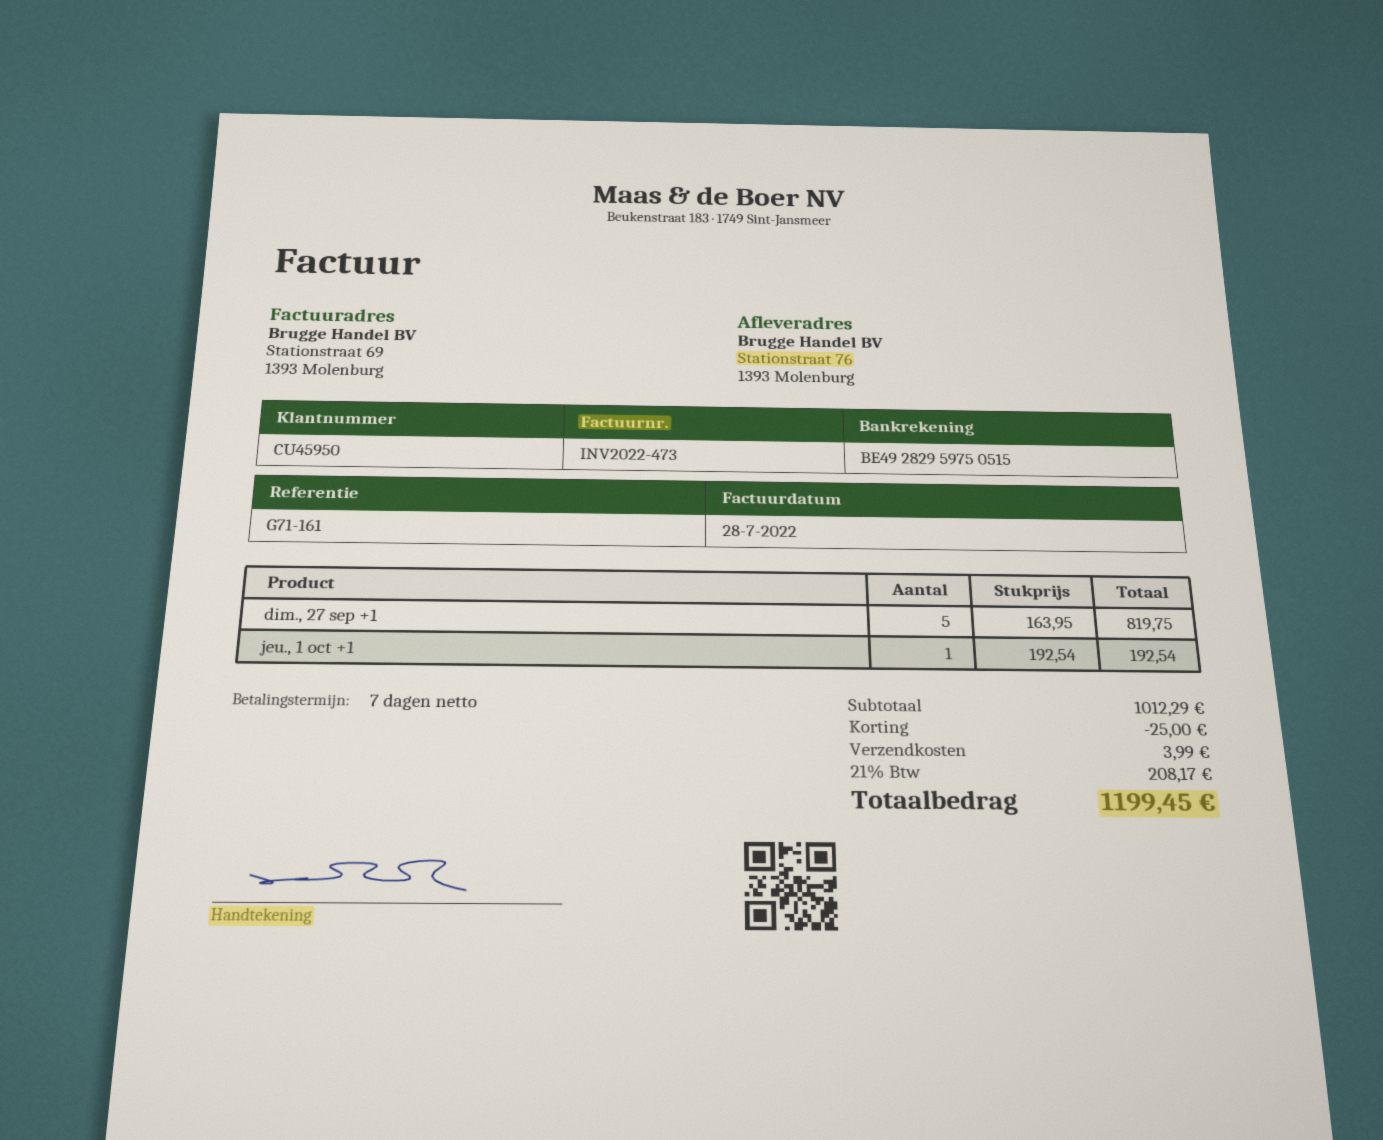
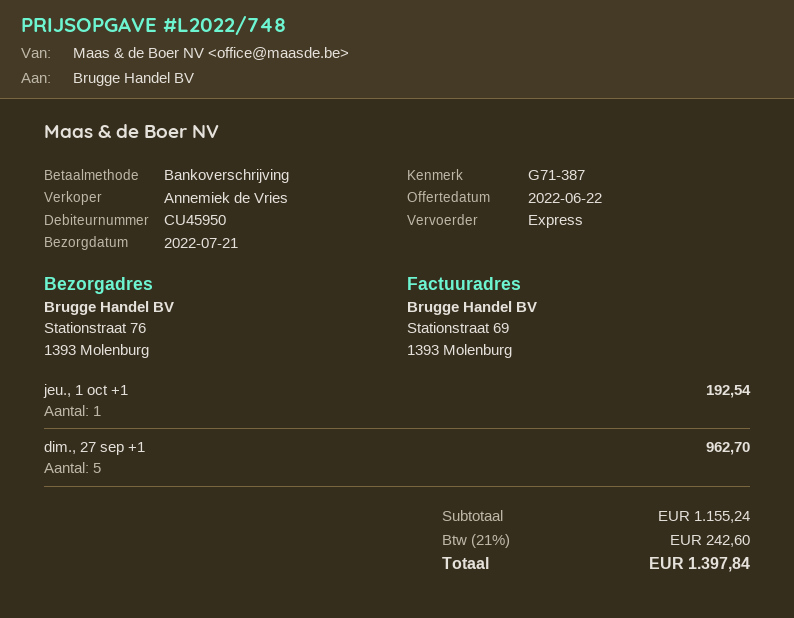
reference: G71-161 -> G71-387
dim., 27 sep +1: 5 for 819.75 -> 5 for 962.70
subtotal: 1012.29 -> 1155.24
discount: 25.00 -> none
shipping: 3.99 -> none
tax: 21% = 208.17 -> 21% = 242.60
total: 1199.45 -> 1397.84

